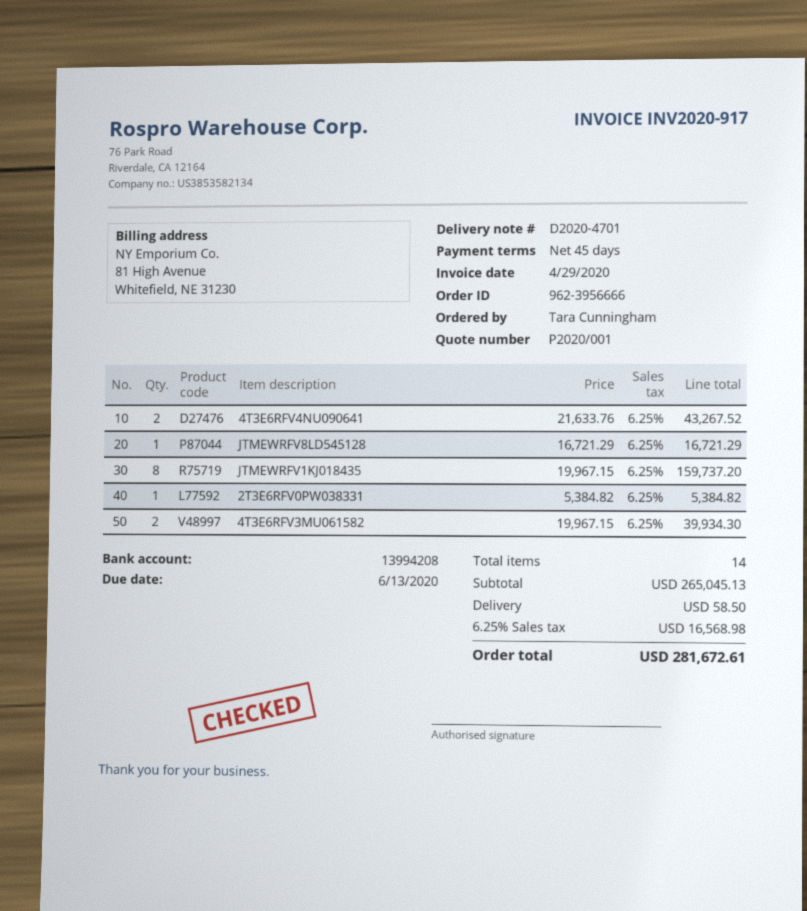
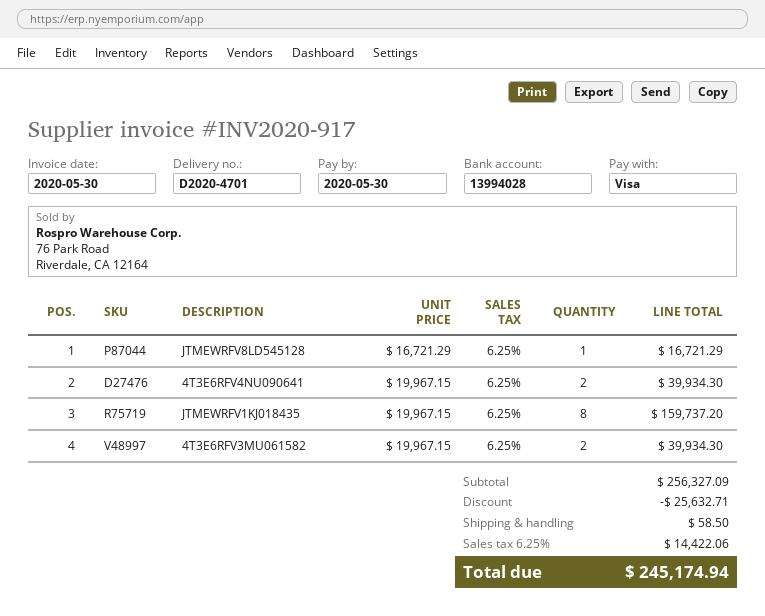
invoice date: 2020-04-29 -> 2020-05-30
due date: 2020-06-13 -> 2020-05-30
bank account: 13994208 -> 13994028
4T3E6RFV4NU090641: 2 x 21633.76 = 43267.52 -> 2 x 19967.15 = 39934.30
2T3E6RFV0PW038331: 1 x 5384.82 = 5384.82 -> none
subtotal: 265045.13 -> 256327.09
discount: none -> 25632.71
tax: 6.25% = 16568.98 -> 6.25% = 14422.06
total: 281672.61 -> 245174.94

